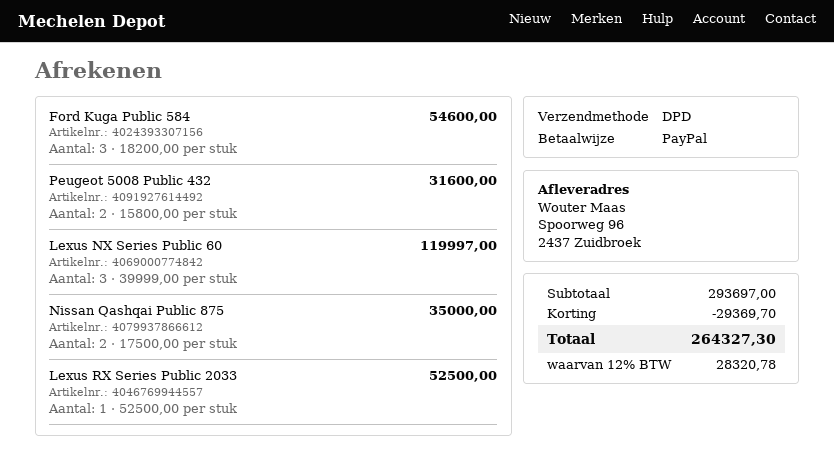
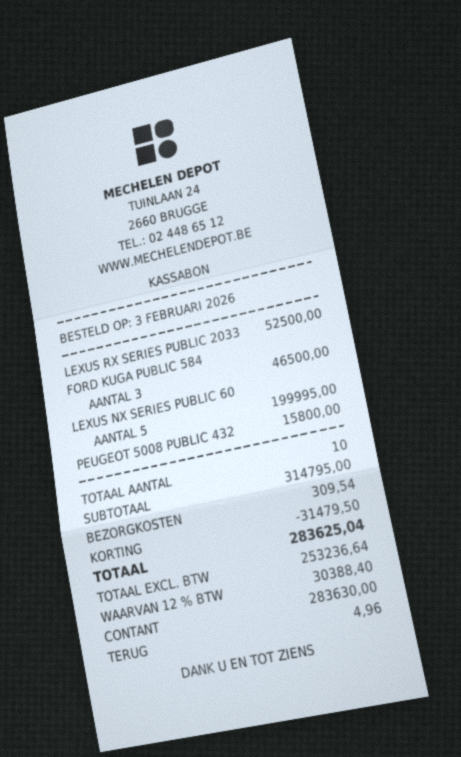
payment method: PayPal -> cash
Ford Kuga Public 584: 3 for 54600.00 -> 3 for 46500.00
Peugeot 5008 Public 432: 2 for 31600.00 -> 1 for 15800.00
Lexus NX Series Public 60: 3 for 119997.00 -> 5 for 199995.00
Nissan Qashqai Public 875: 2 for 35000.00 -> none
subtotal: 293697.00 -> 314795.00
discount: 29369.70 -> 31479.50
shipping: none -> 309.54
tax: 12% = 28320.78 -> 12% = 30388.40
total: 264327.30 -> 283625.04

